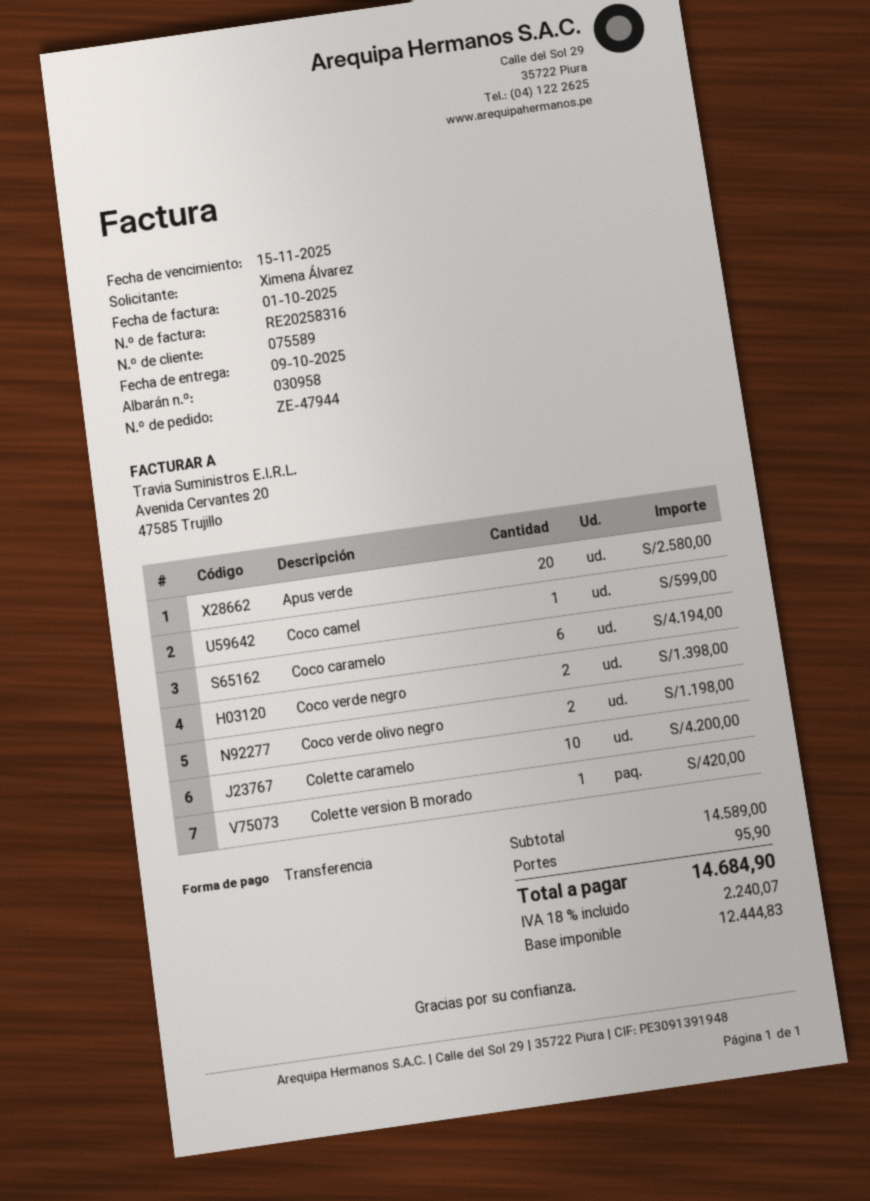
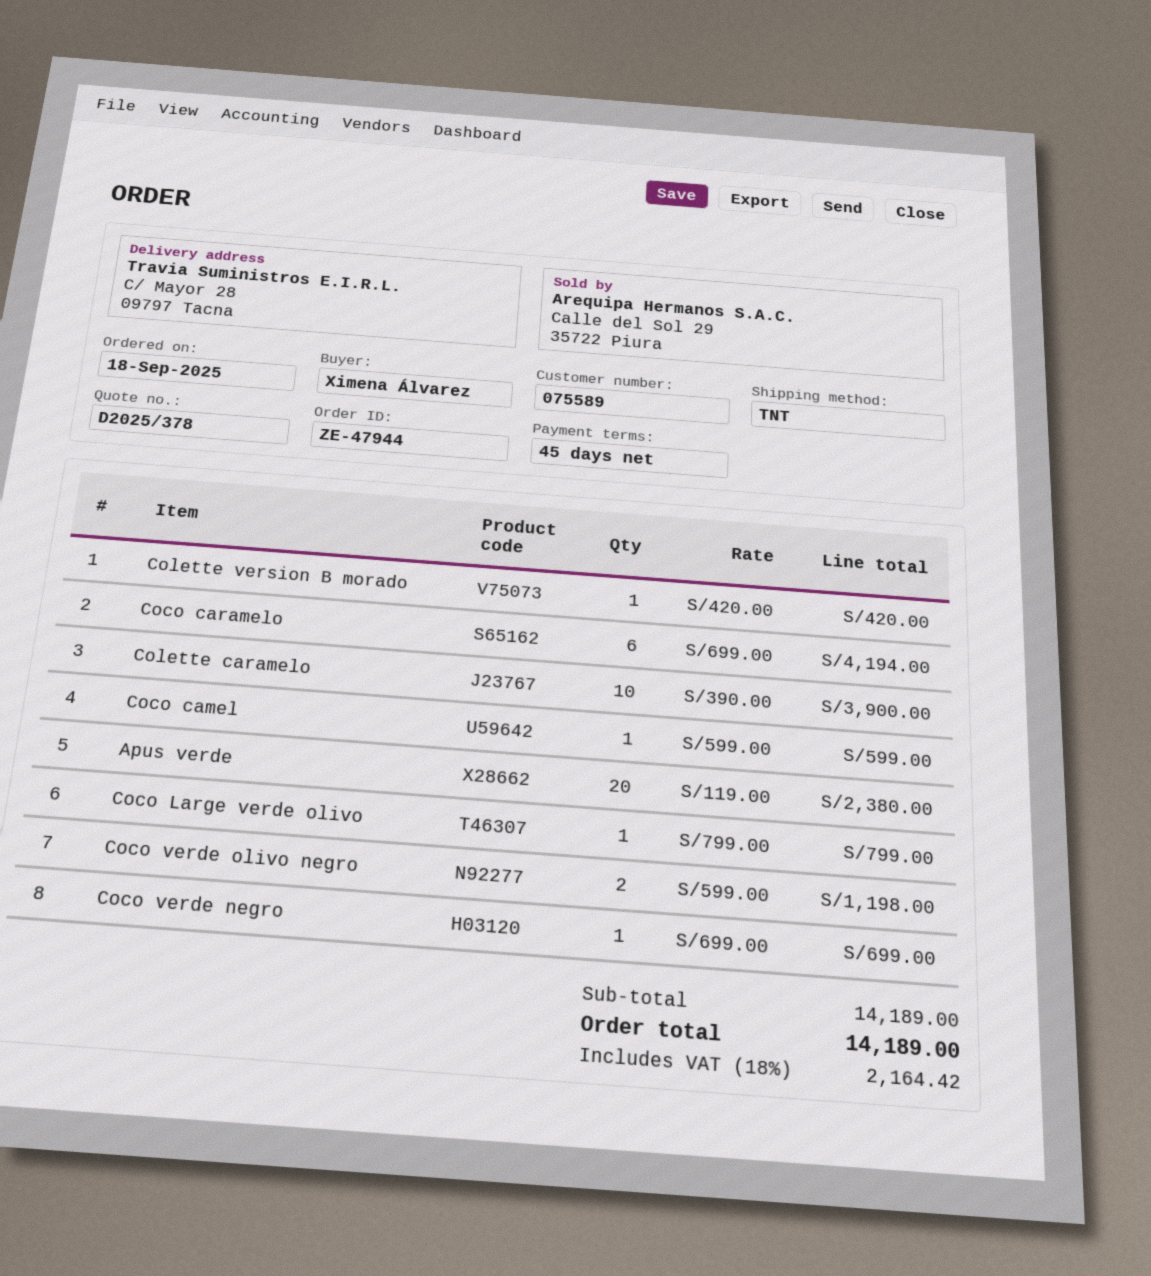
Apus verde: 20 for 2580.00 -> 20 for 2380.00
Coco verde negro: 2 for 1398.00 -> 1 for 699.00
Colette caramelo: 10 for 4200.00 -> 10 for 3900.00
Coco Large verde olivo: none -> 1 for 799.00
subtotal: 14589.00 -> 14189.00
shipping: 95.90 -> none
tax: 18% = 2240.07 -> 18% = 2164.42
total: 14684.90 -> 14189.00

